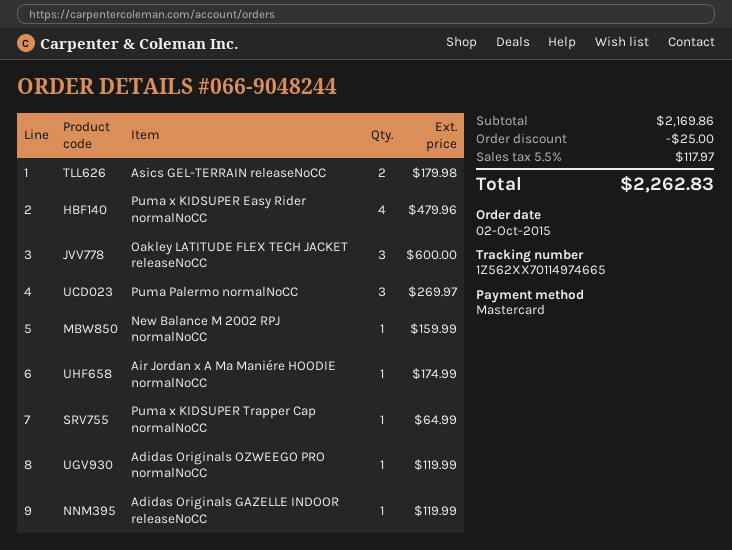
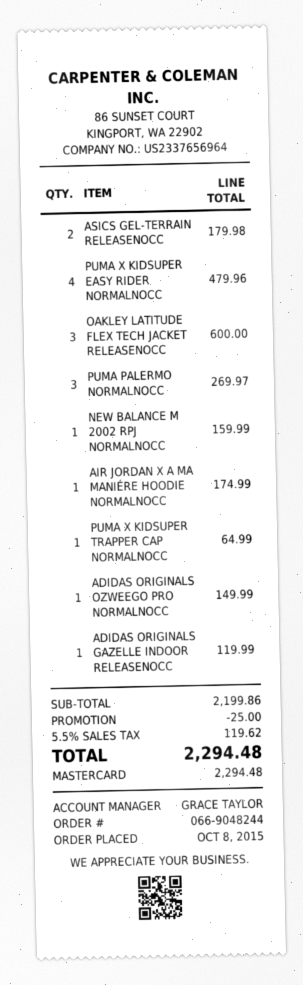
order date: 2015-10-02 -> 2015-10-08
Adidas Originals OZWEEGO PRO normalNoCC: 1 for 119.99 -> 1 for 149.99
subtotal: 2169.86 -> 2199.86
tax: 5.5% = 117.97 -> 5.5% = 119.62
total: 2262.83 -> 2294.48

